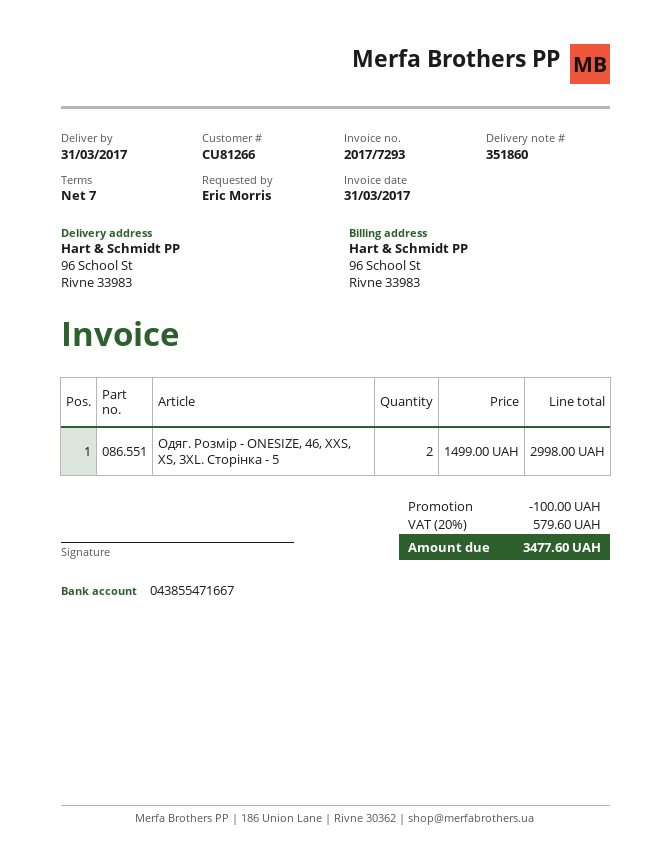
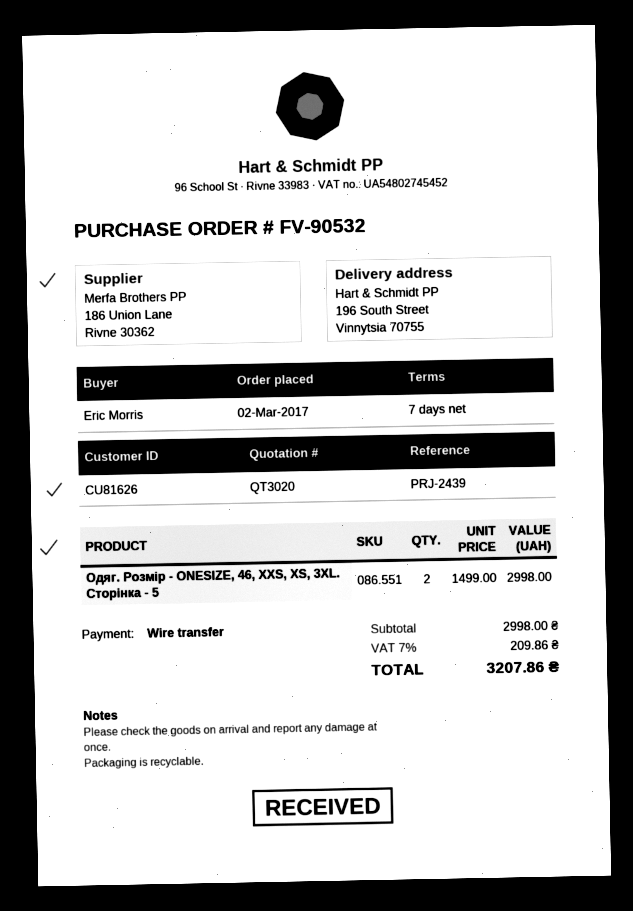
customer number: CU81266 -> CU81626
ship to: 96 School St, Rivne 33983 -> 196 South Street, Vinnytsia 70755
discount: 100.00 -> none
tax: 20% = 579.60 -> 7% = 209.86
total: 3477.60 -> 3207.86

